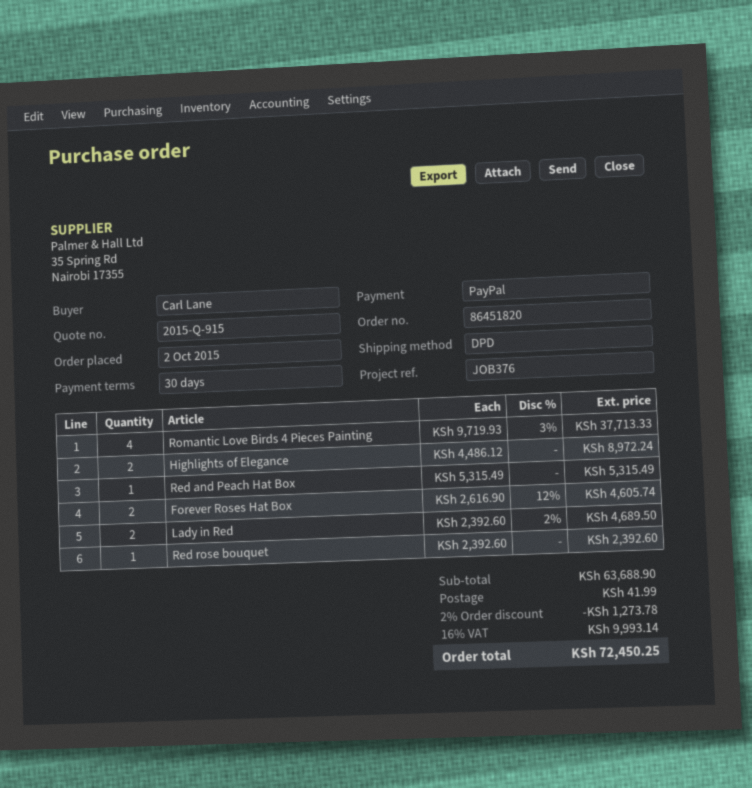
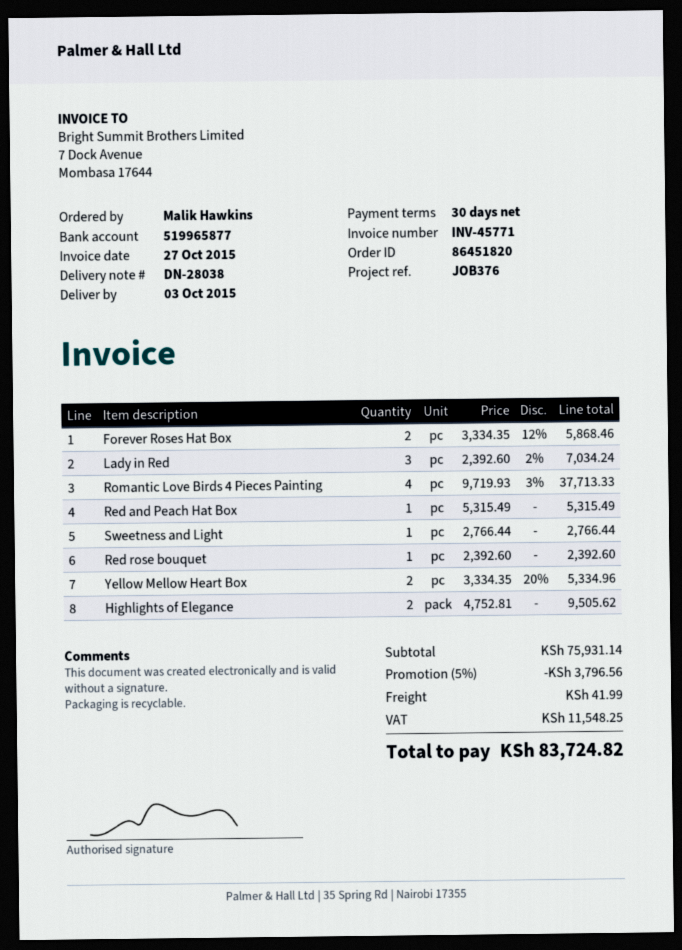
ordered by: Carl Lane -> Malik Hawkins
Highlights of Elegance: 2 x 4486.12 = 8972.24 -> 2 x 4752.81 = 9505.62
Forever Roses Hat Box: 2 x 2616.90 - 12% = 4605.74 -> 2 x 3334.35 - 12% = 5868.46
Lady in Red: 2 x 2392.60 - 2% = 4689.50 -> 3 x 2392.60 - 2% = 7034.24
Sweetness and Light: none -> 1 x 2766.44 = 2766.44
Yellow Mellow Heart Box: none -> 2 x 3334.35 - 20% = 5334.96
subtotal: 63688.90 -> 75931.14
discount: 2% = 1273.78 -> 5% = 3796.56
tax: 9993.14 -> 11548.25
total: 72450.25 -> 83724.82

